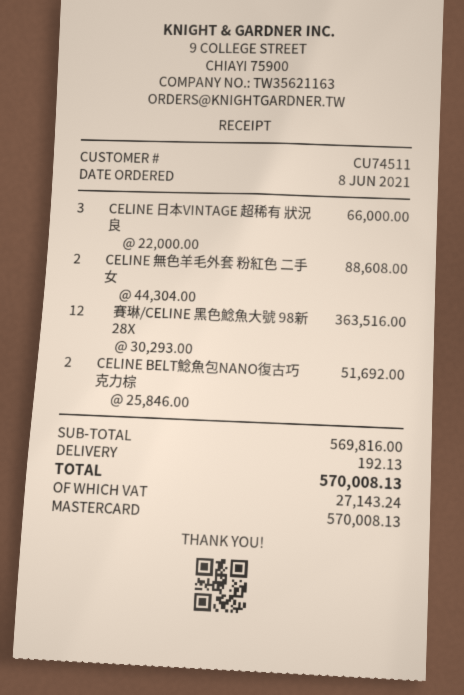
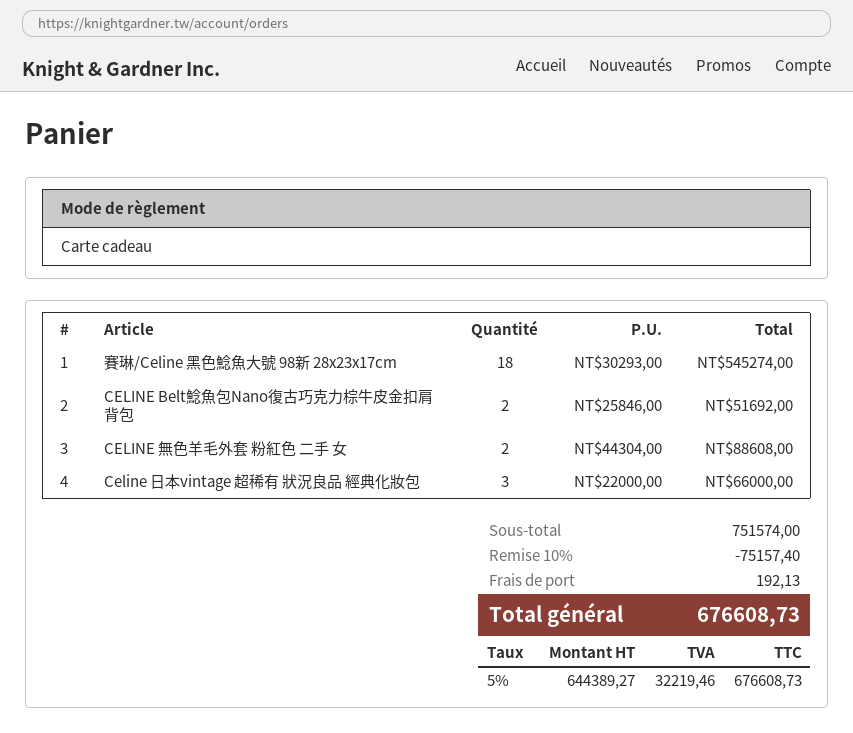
payment method: Mastercard -> gift card
賽琳/CELINE 黑色鯰魚大號 98新 28X: 12 x 30293.00 = 363516.00 -> 18 x 30293.00 = 545274.00
subtotal: 569816.00 -> 751574.00
discount: none -> 10% = 75157.40
tax: 27143.24 -> 32219.46
total: 570008.13 -> 676608.73

